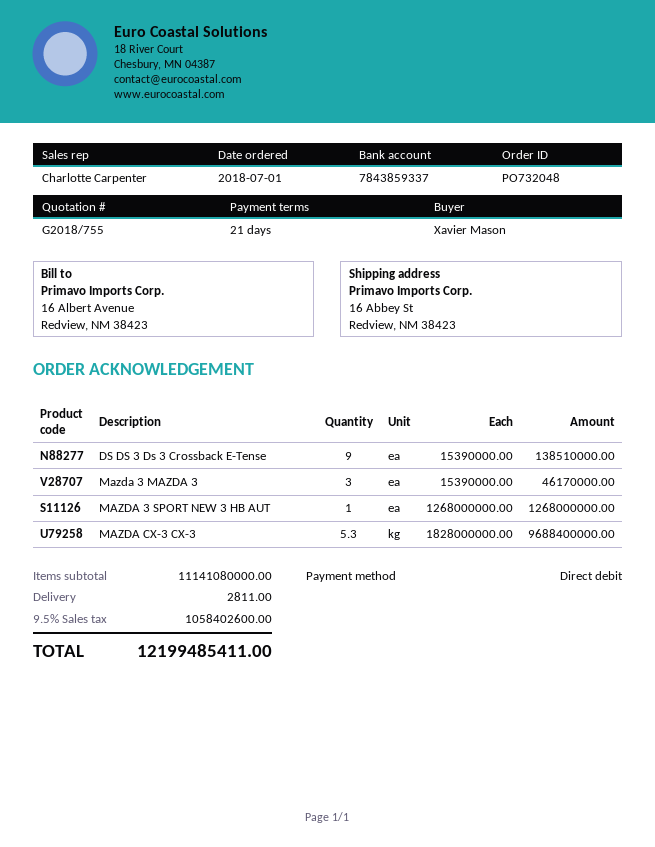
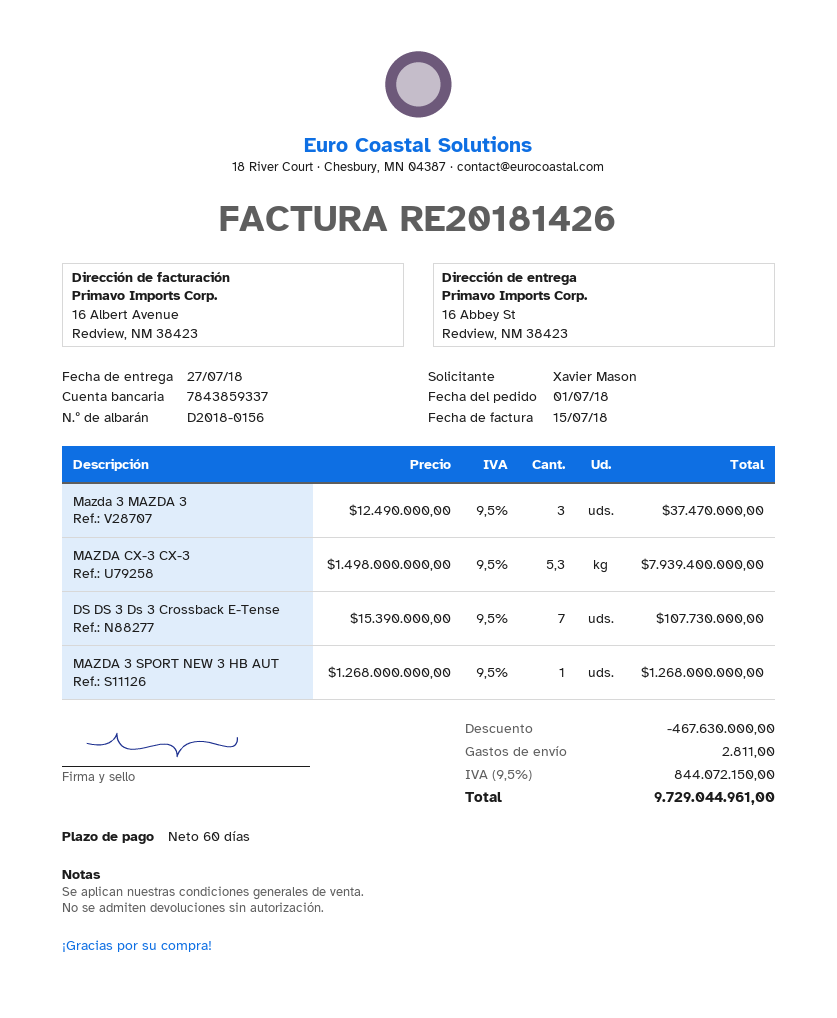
payment terms: 21 days -> 60 days
DS DS 3 Ds 3 Crossback E-Tense: 9 x 15390000.00 = 138510000.00 -> 7 x 15390000.00 = 107730000.00
Mazda 3 MAZDA 3: 3 x 15390000.00 = 46170000.00 -> 3 x 12490000.00 = 37470000.00
MAZDA CX-3 CX-3: 5.3 x 1828000000.00 = 9688400000.00 -> 5.3 x 1498000000.00 = 7939400000.00
discount: none -> 467630000.00
tax: 9.5% = 1058402600.00 -> 9.5% = 844072150.00
total: 12199485411.00 -> 9729044961.00

